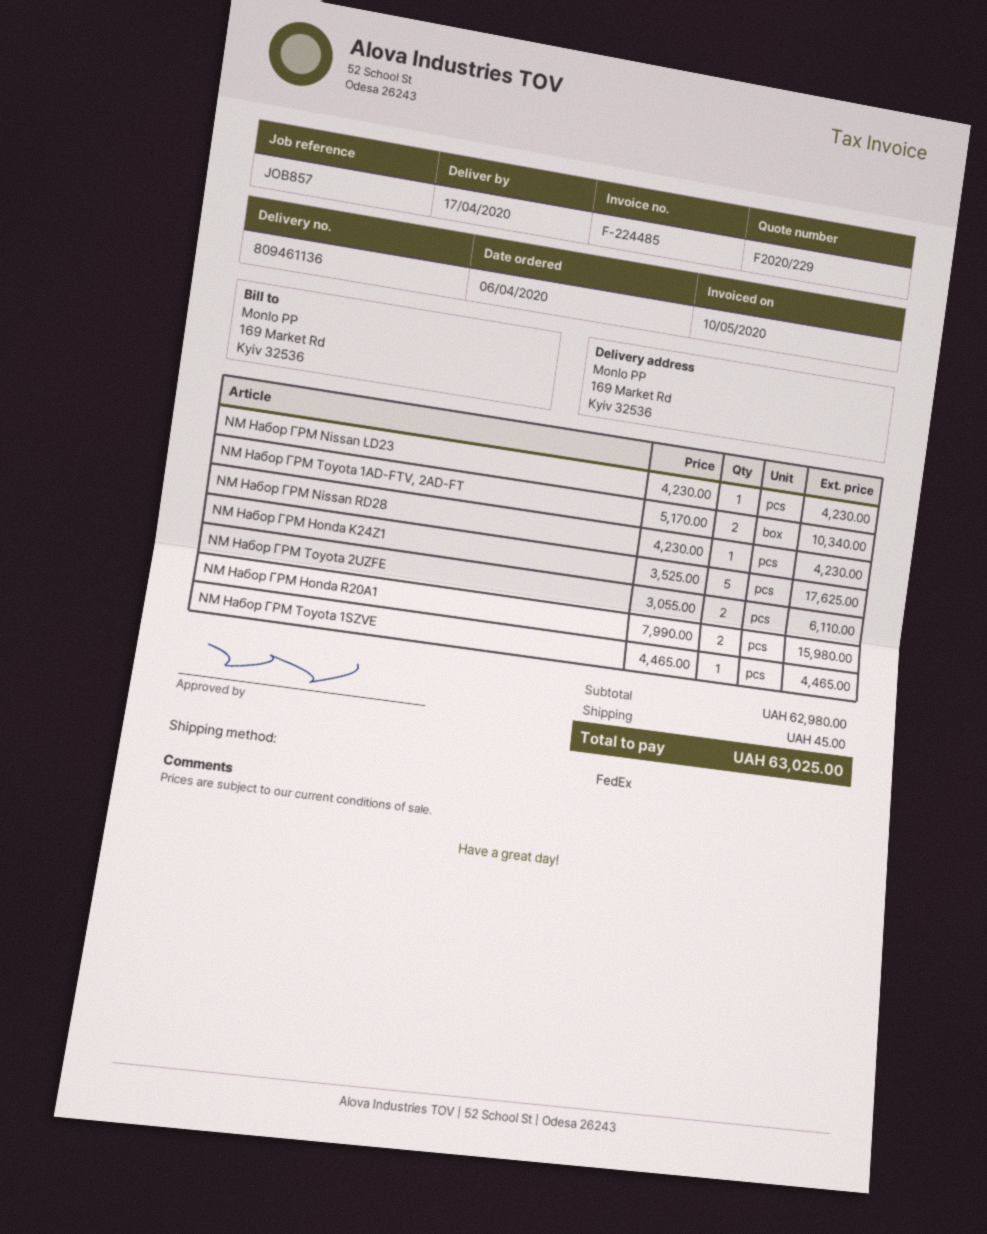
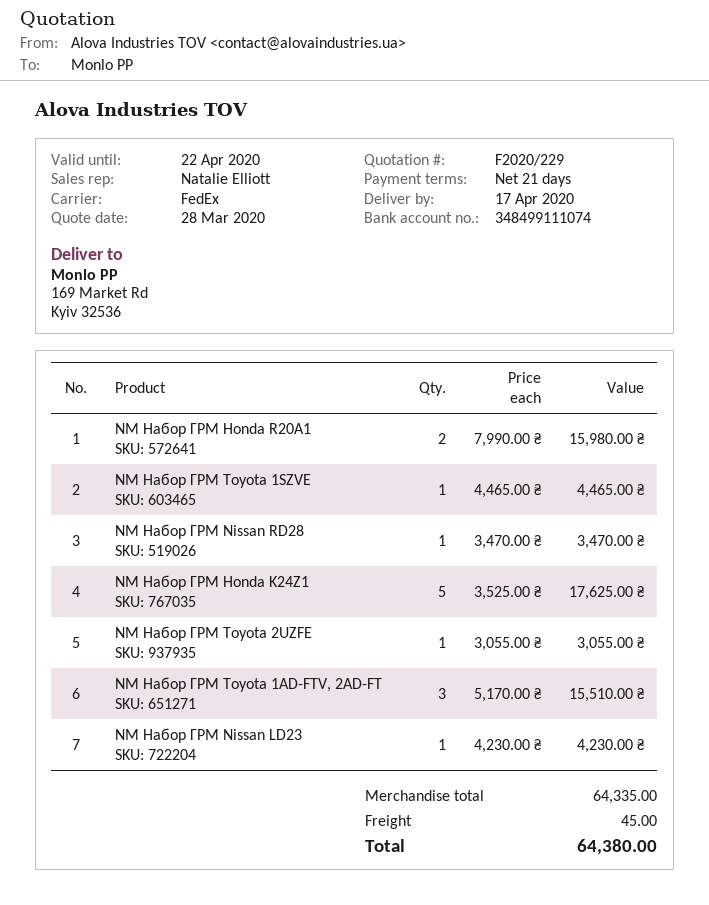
NM Набор ГРМ Toyota 1AD-FTV, 2AD-FT: 2 x 5170.00 = 10340.00 -> 3 x 5170.00 = 15510.00
NM Набор ГРМ Nissan RD28: 1 x 4230.00 = 4230.00 -> 1 x 3470.00 = 3470.00
NM Набор ГРМ Toyota 2UZFE: 2 x 3055.00 = 6110.00 -> 1 x 3055.00 = 3055.00
subtotal: 62980.00 -> 64335.00
total: 63025.00 -> 64380.00

